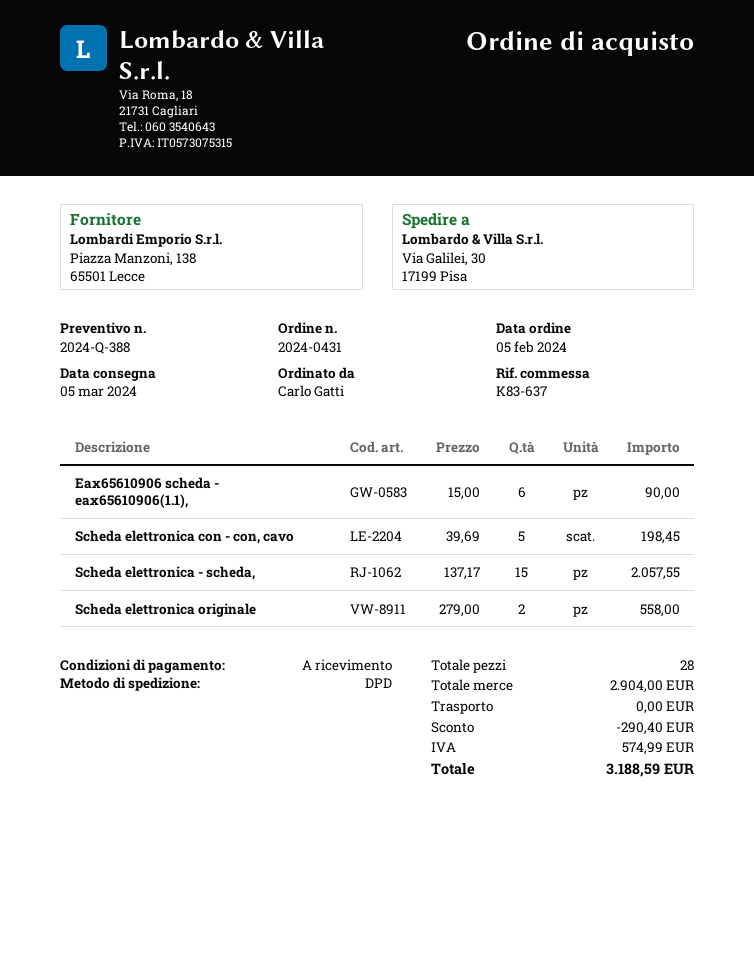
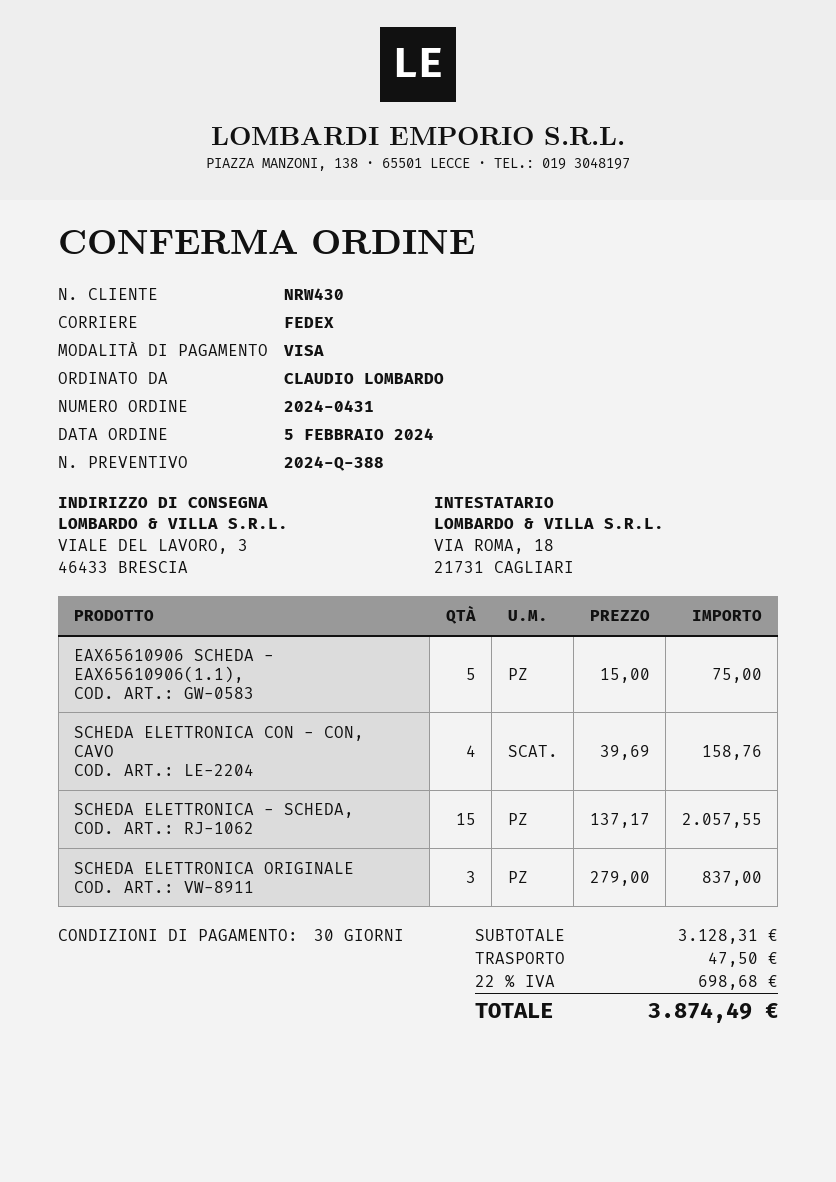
payment terms: on receipt -> 30 days
ordered by: Carlo Gatti -> CLAUDIO LOMBARDO
shipping method: DPD -> FedEx
ship to: Via Galilei, 30, 17199 Pisa -> VIALE DEL LAVORO, 3, 46433 BRESCIA
Eax65610906 scheda - eax65610906(1.1),: 6 x 15.00 = 90.00 -> 5 x 15.00 = 75.00
Scheda elettronica con - con, cavo: 5 x 39.69 = 198.45 -> 4 x 39.69 = 158.76
Scheda elettronica originale: 2 x 279.00 = 558.00 -> 3 x 279.00 = 837.00
subtotal: 2904.00 -> 3128.31
discount: 290.40 -> none
shipping: 0.00 -> 47.50
tax: 574.99 -> 698.68
total: 3188.59 -> 3874.49

